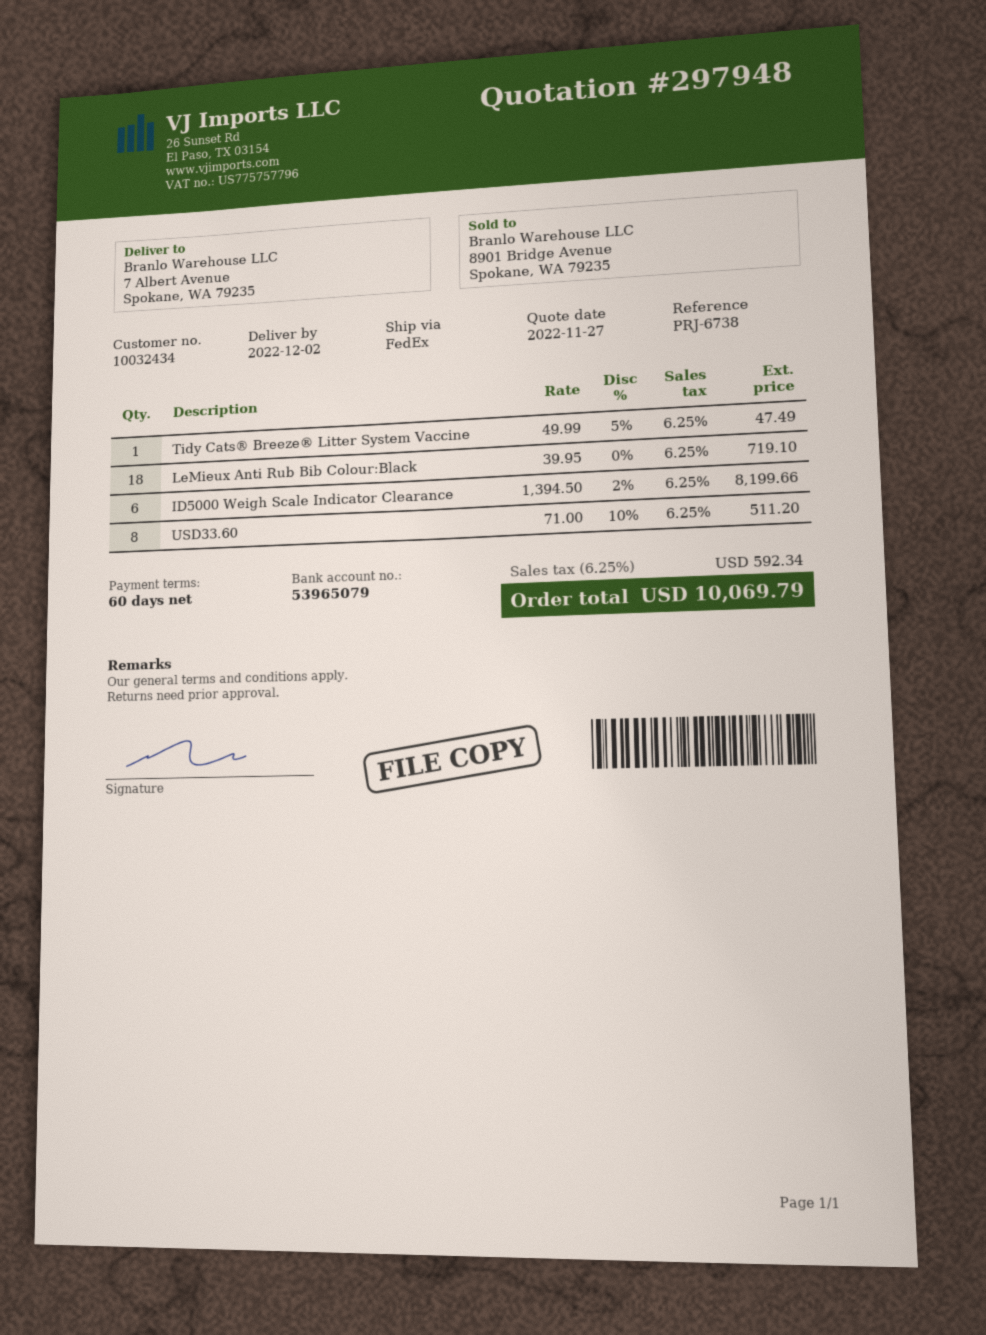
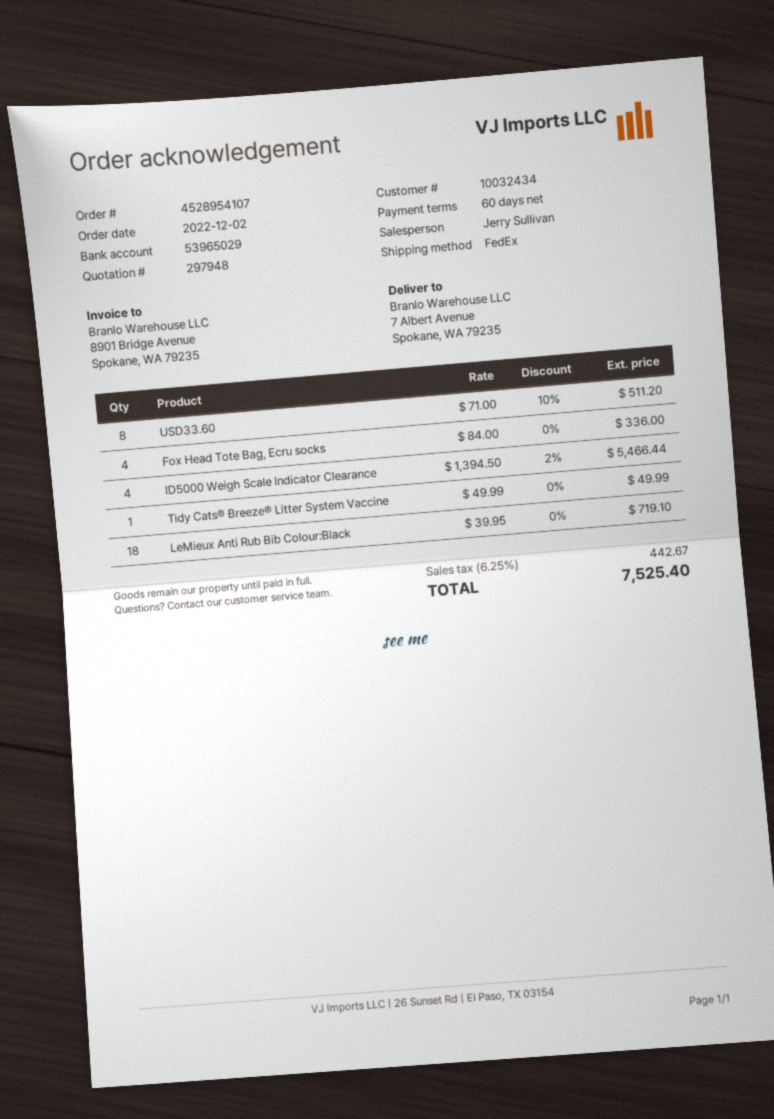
bank account: 53965079 -> 53965029
Tidy Cats® Breeze® Litter System Vaccine: 1 x 49.99 - 5% = 47.49 -> 1 x 49.99 = 49.99
ID5000 Weigh Scale Indicator Clearance: 6 x 1394.50 - 2% = 8199.66 -> 4 x 1394.50 - 2% = 5466.44
Fox Head Tote Bag, Ecru socks: none -> 4 x 84.00 = 336.00
tax: 6.25% = 592.34 -> 6.25% = 442.67
total: 10069.79 -> 7525.40

